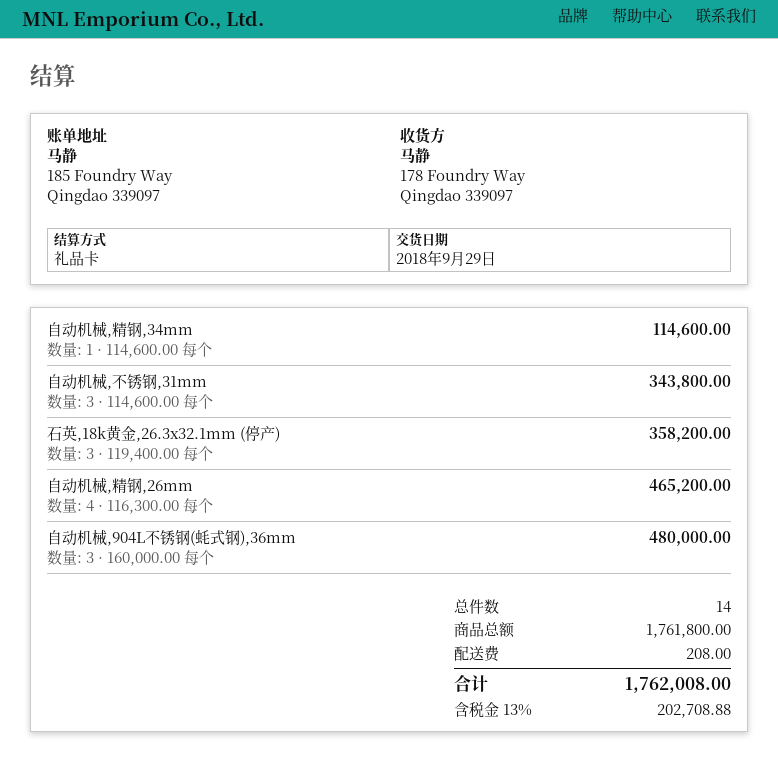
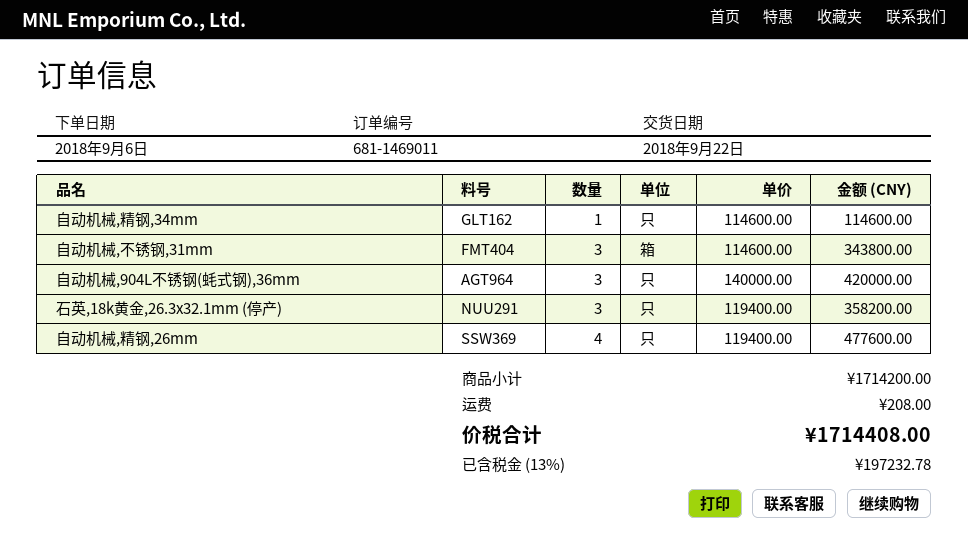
delivery date: 2018-09-29 -> 2018-09-22
自动机械,精钢,26mm: 4 x 116300.00 = 465200.00 -> 4 x 119400.00 = 477600.00
自动机械,904L不锈钢(蚝式钢),36mm: 3 x 160000.00 = 480000.00 -> 3 x 140000.00 = 420000.00
subtotal: 1761800.00 -> 1714200.00
tax: 13% = 202708.88 -> 13% = 197232.78
total: 1762008.00 -> 1714408.00

